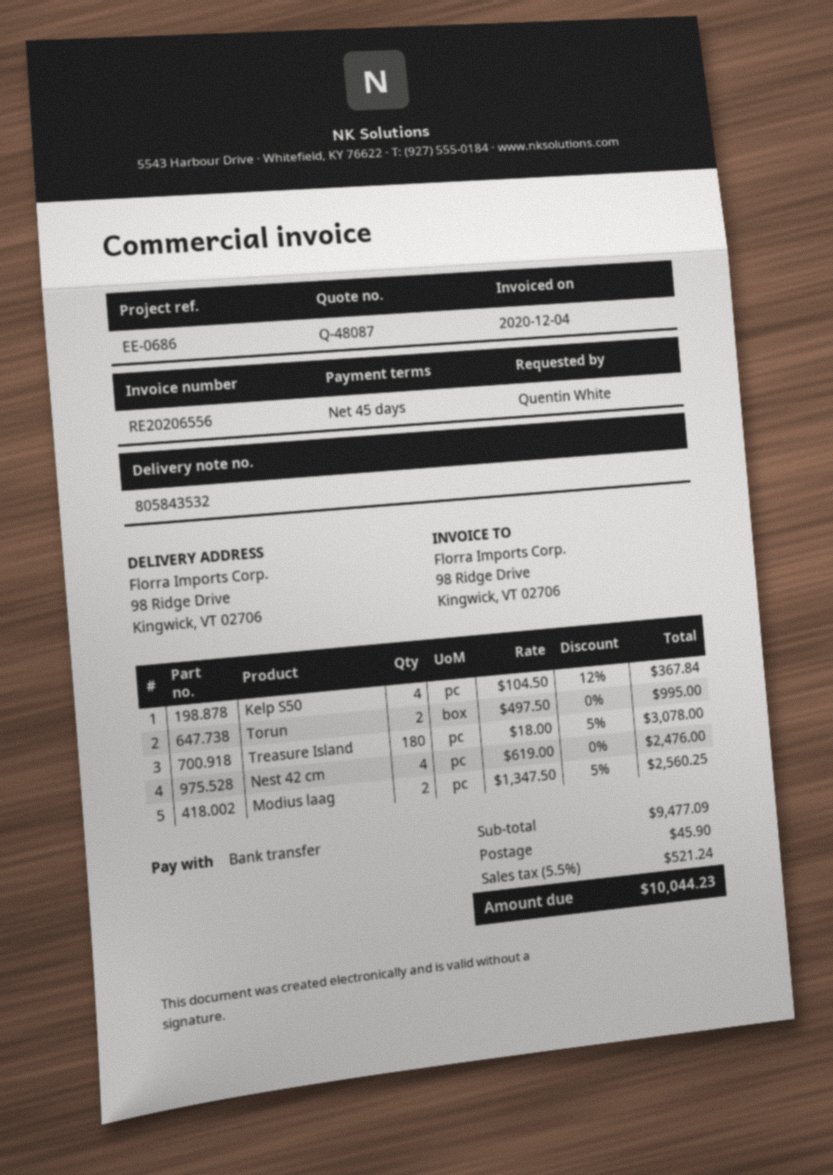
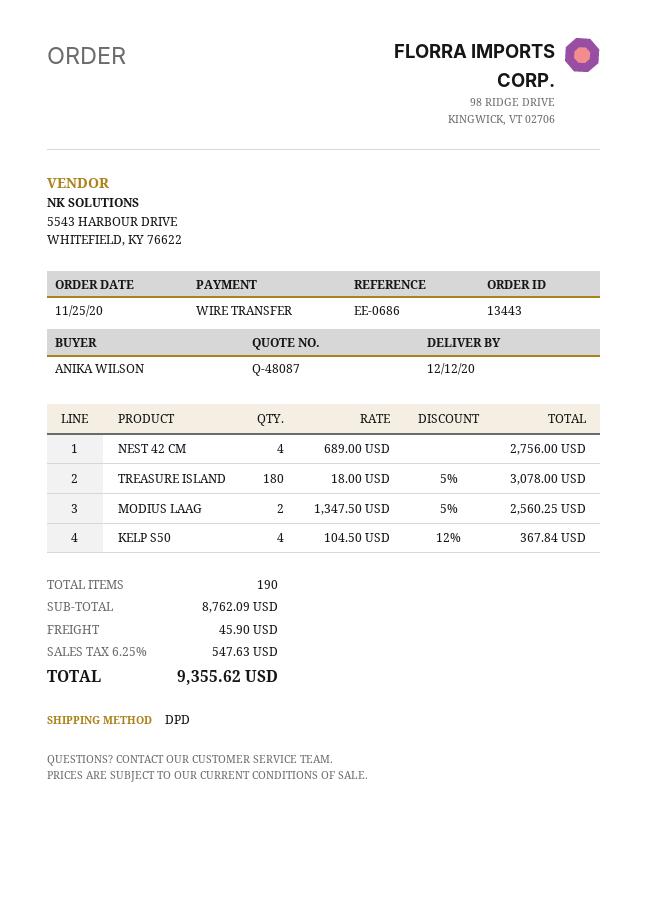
ordered by: Quentin White -> ANIKA WILSON
Torun: 2 x 497.50 = 995.00 -> none
Nest 42 cm: 4 x 619.00 = 2476.00 -> 4 x 689.00 = 2756.00
subtotal: 9477.09 -> 8762.09
tax: 5.5% = 521.24 -> 6.25% = 547.63
total: 10044.23 -> 9355.62

